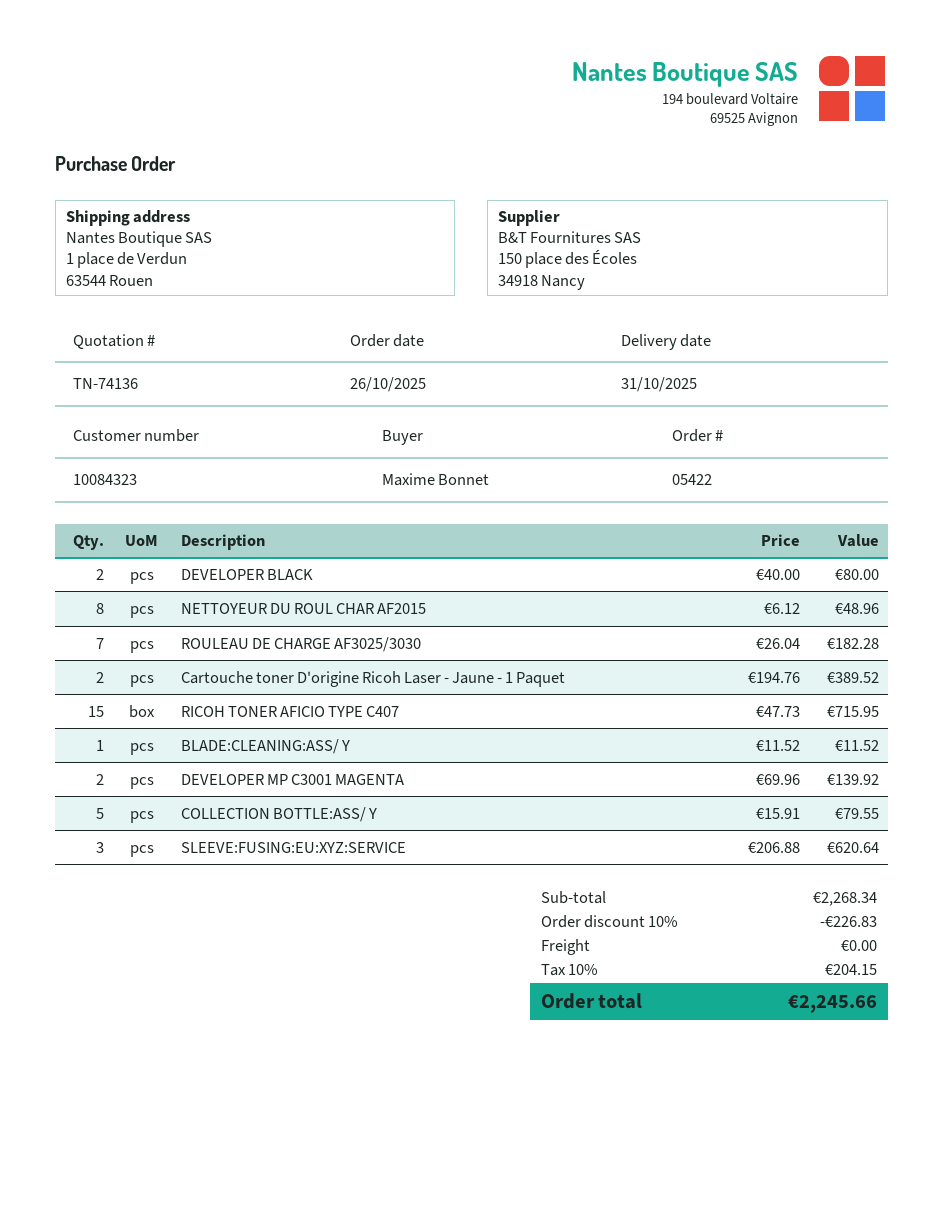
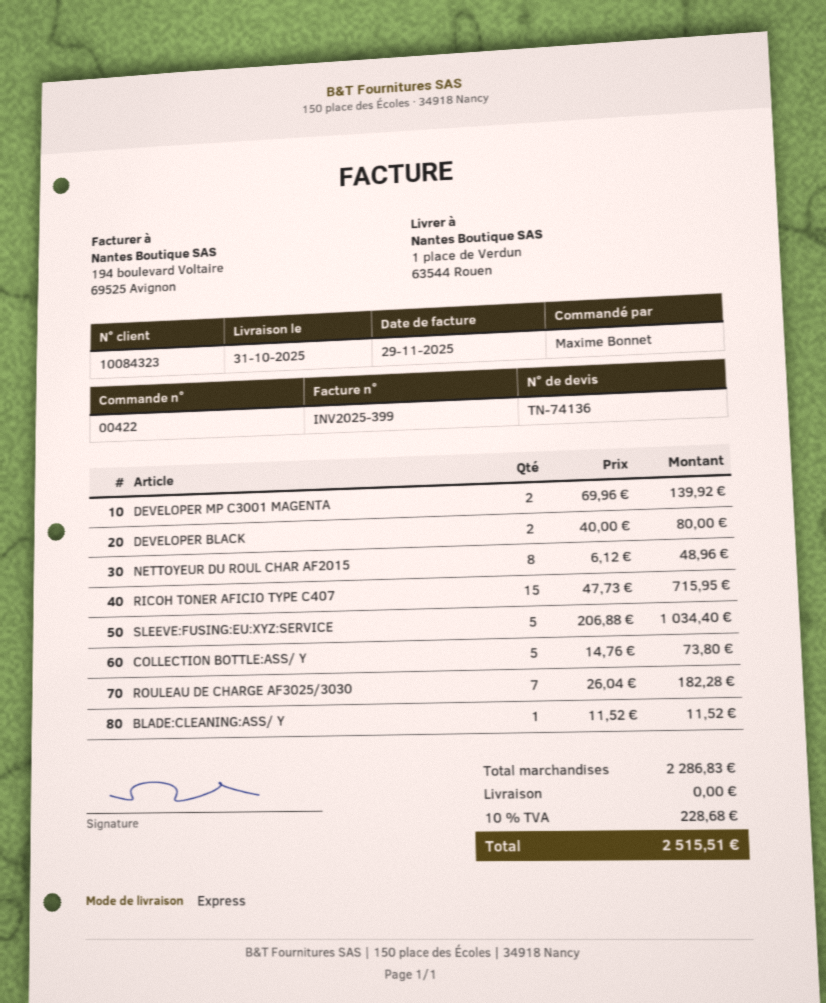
order number: 05422 -> 00422
Cartouche toner D'origine Ricoh Laser - Jaune - 1 Paquet: 2 x 194.76 = 389.52 -> none
COLLECTION BOTTLE:ASS/ Y: 5 x 15.91 = 79.55 -> 5 x 14.76 = 73.80
SLEEVE:FUSING:EU:XYZ:SERVICE: 3 x 206.88 = 620.64 -> 5 x 206.88 = 1034.40
subtotal: 2268.34 -> 2286.83
discount: 10% = 226.83 -> none
tax: 10% = 204.15 -> 10% = 228.68
total: 2245.66 -> 2515.51

